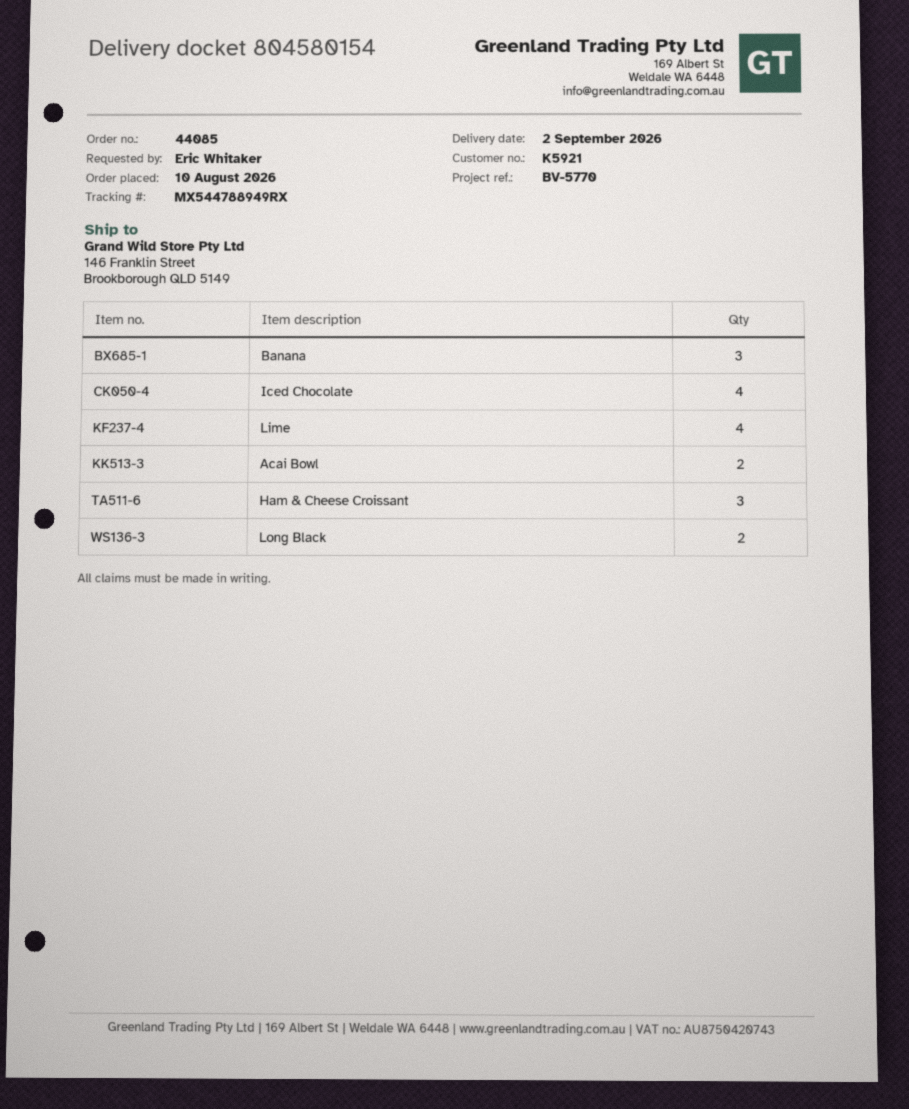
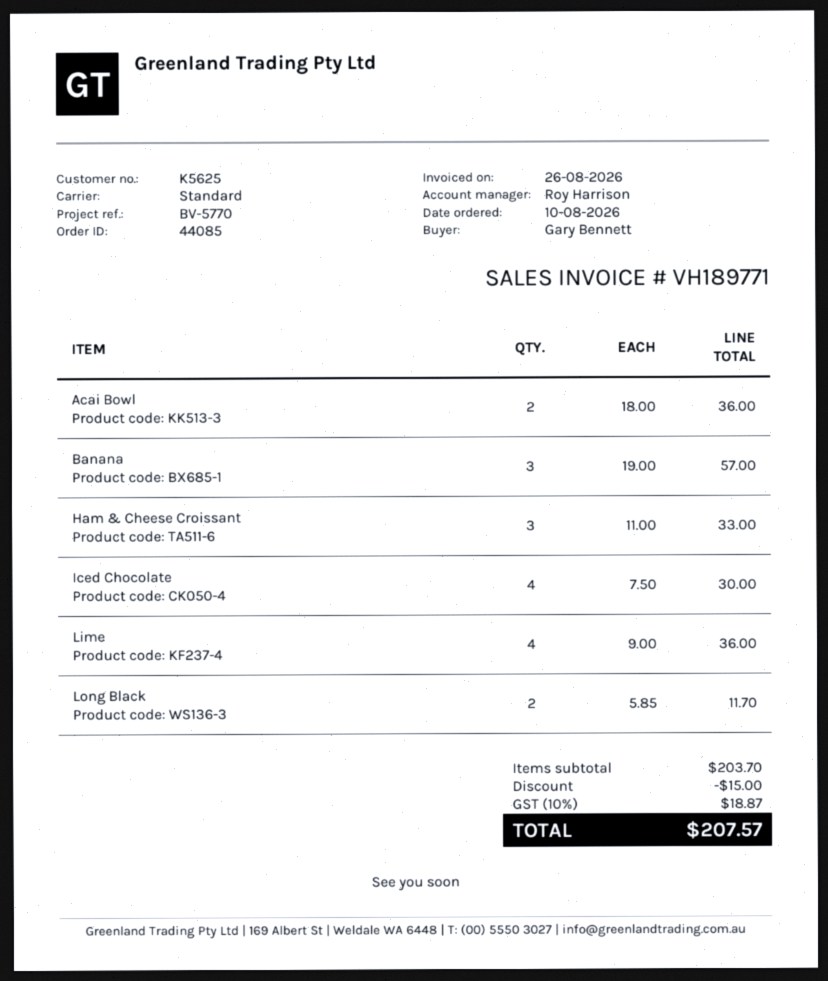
customer number: K5921 -> K5625
ordered by: Eric Whitaker -> Gary Bennett

